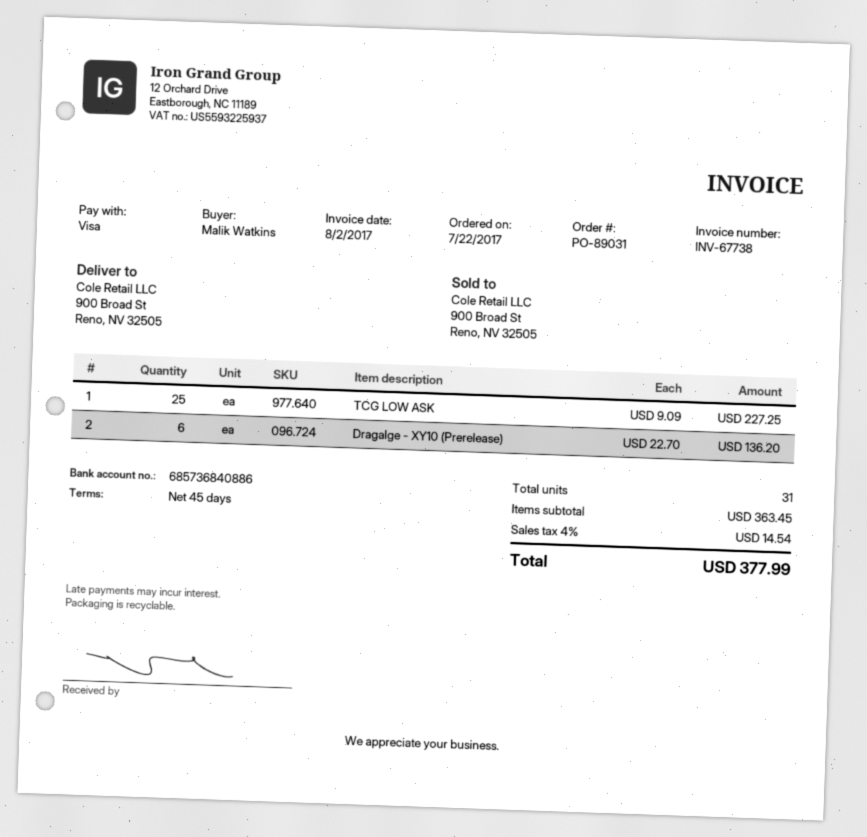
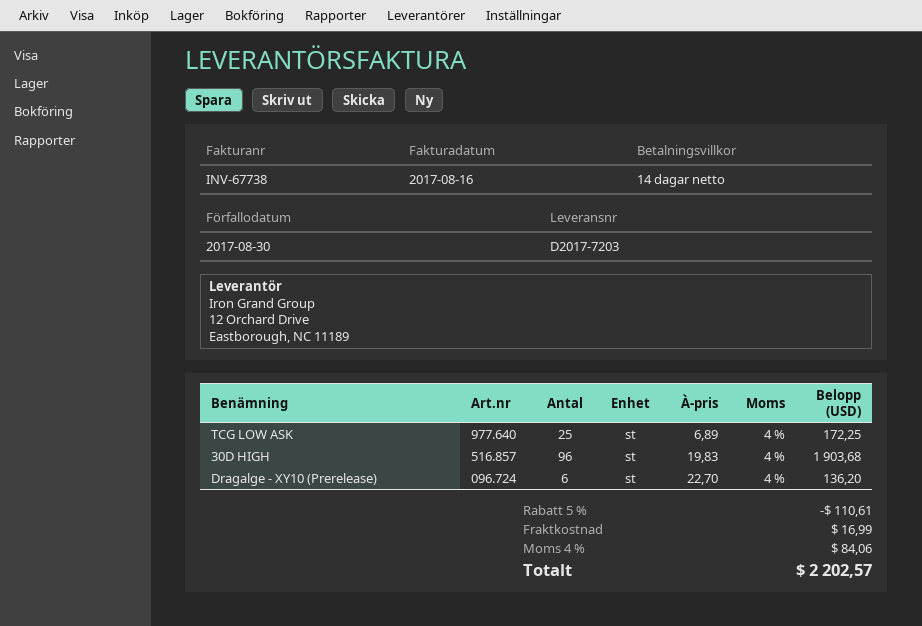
invoice date: 2017-08-02 -> 2017-08-16
payment terms: 45 days -> 14 days
TCG LOW ASK: 25 x 9.09 = 227.25 -> 25 x 6.89 = 172.25
30D HIGH: none -> 96 x 19.83 = 1903.68
discount: none -> 5% = 110.61
shipping: none -> 16.99
tax: 4% = 14.54 -> 4% = 84.06
total: 377.99 -> 2202.57

